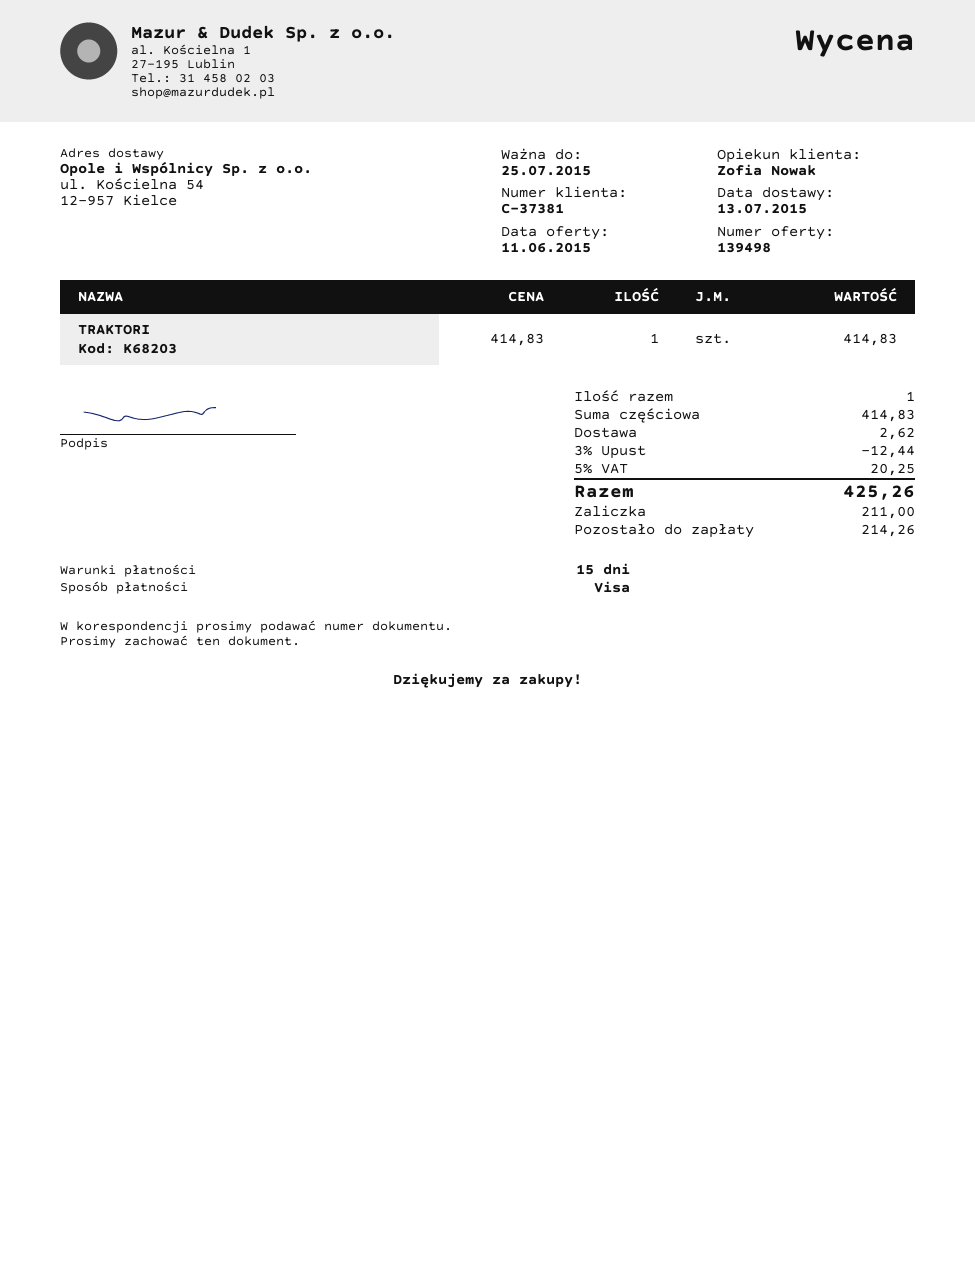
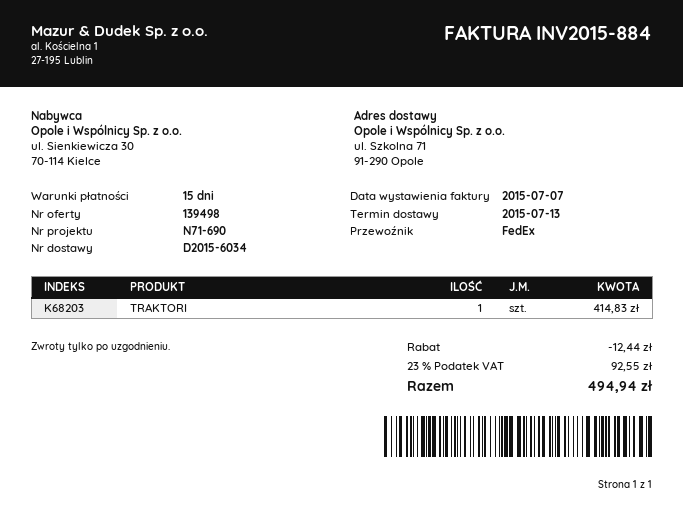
ship to: ul. Kościelna 54, 12-957 Kielce -> ul. Szkolna 71, 91-290 Opole
shipping: 2.62 -> none
tax: 5% = 20.25 -> 23% = 92.55
total: 425.26 -> 494.94

